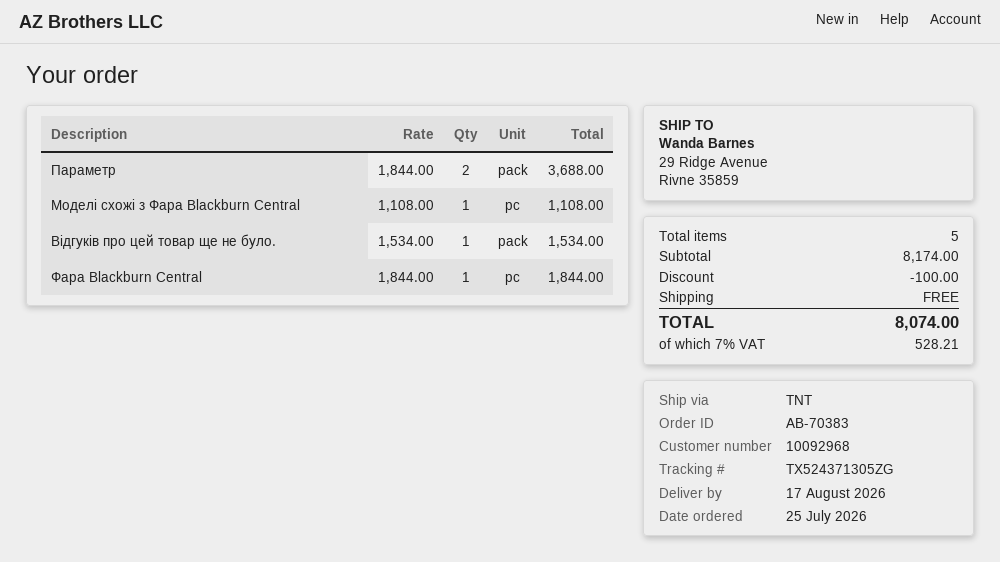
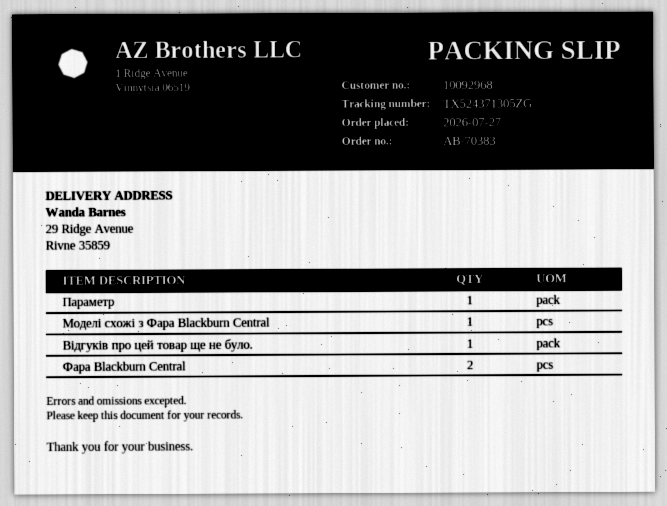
order date: 2026-07-25 -> 2026-07-27
Параметр: 2 -> 1
Фара Blackburn Central: 1 -> 2

